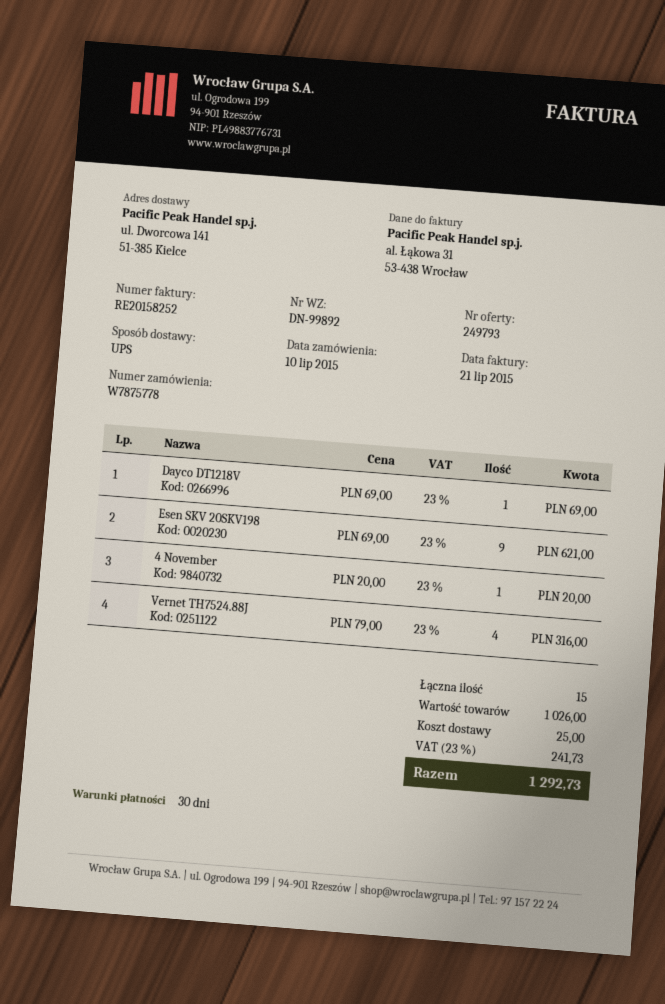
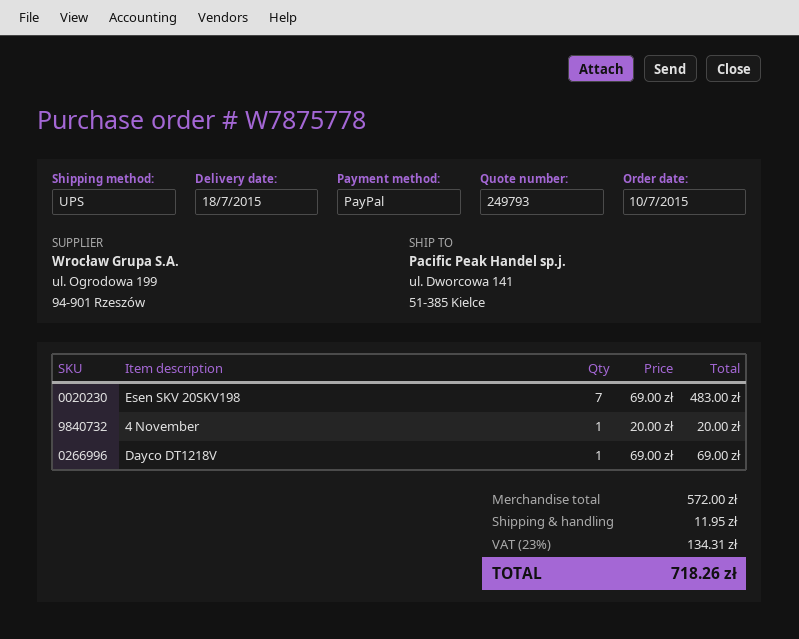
Esen SKV 20SKV198: 9 x 69.00 = 621.00 -> 7 x 69.00 = 483.00
Vernet TH7524.88J: 4 x 79.00 = 316.00 -> none
subtotal: 1026.00 -> 572.00
shipping: 25.00 -> 11.95
tax: 23% = 241.73 -> 23% = 134.31
total: 1292.73 -> 718.26

